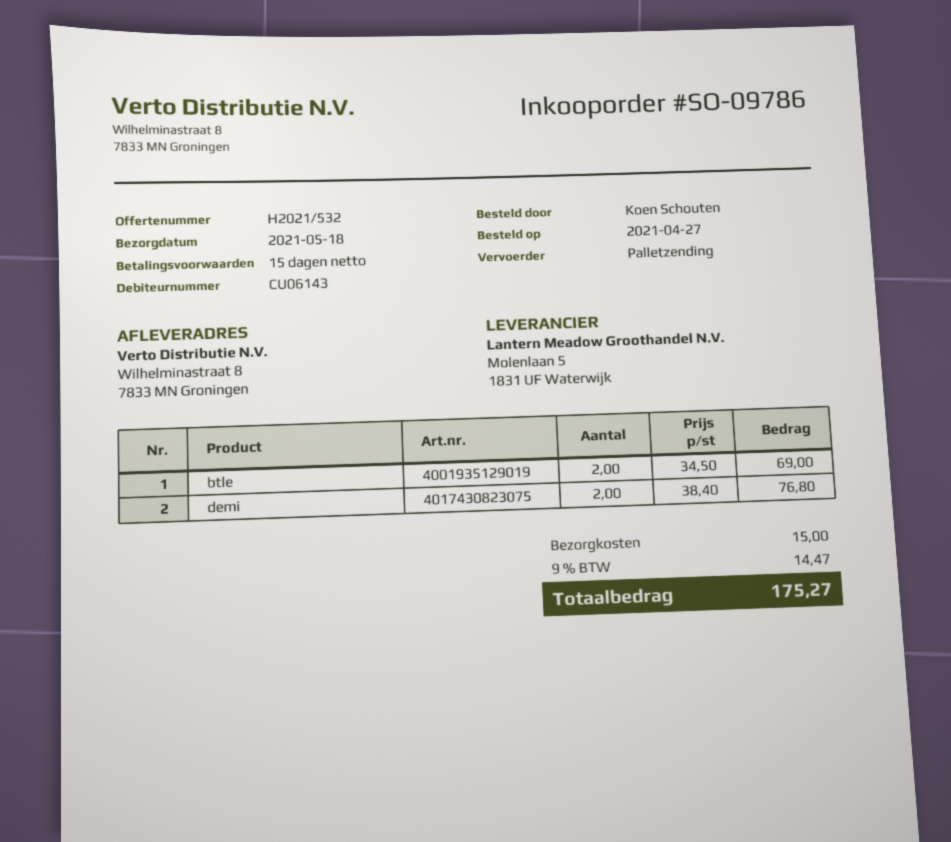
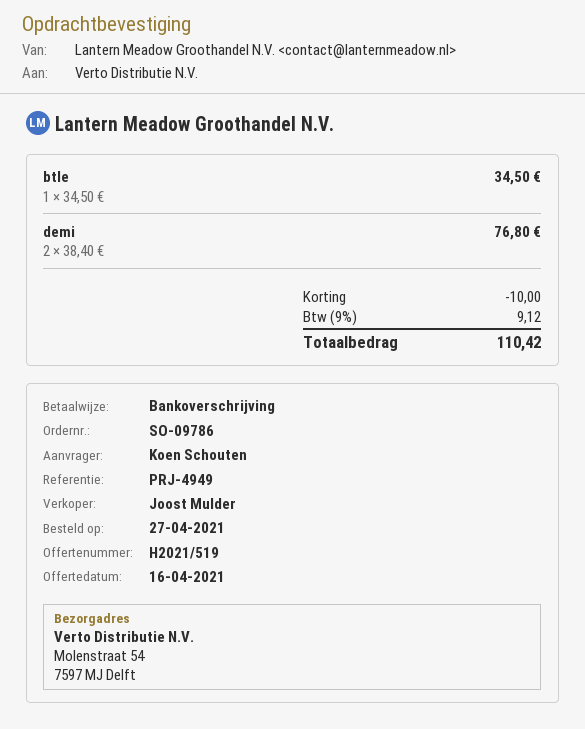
quote number: H2021/532 -> H2021/519
ship to: Wilhelminastraat 8, 7833 MN Groningen -> Molenstraat 54, 7597 MJ Delft
btle: 2 x 34.50 = 69.00 -> 1 x 34.50 = 34.50
discount: none -> 10.00
shipping: 15.00 -> none
tax: 9% = 14.47 -> 9% = 9.12
total: 175.27 -> 110.42

